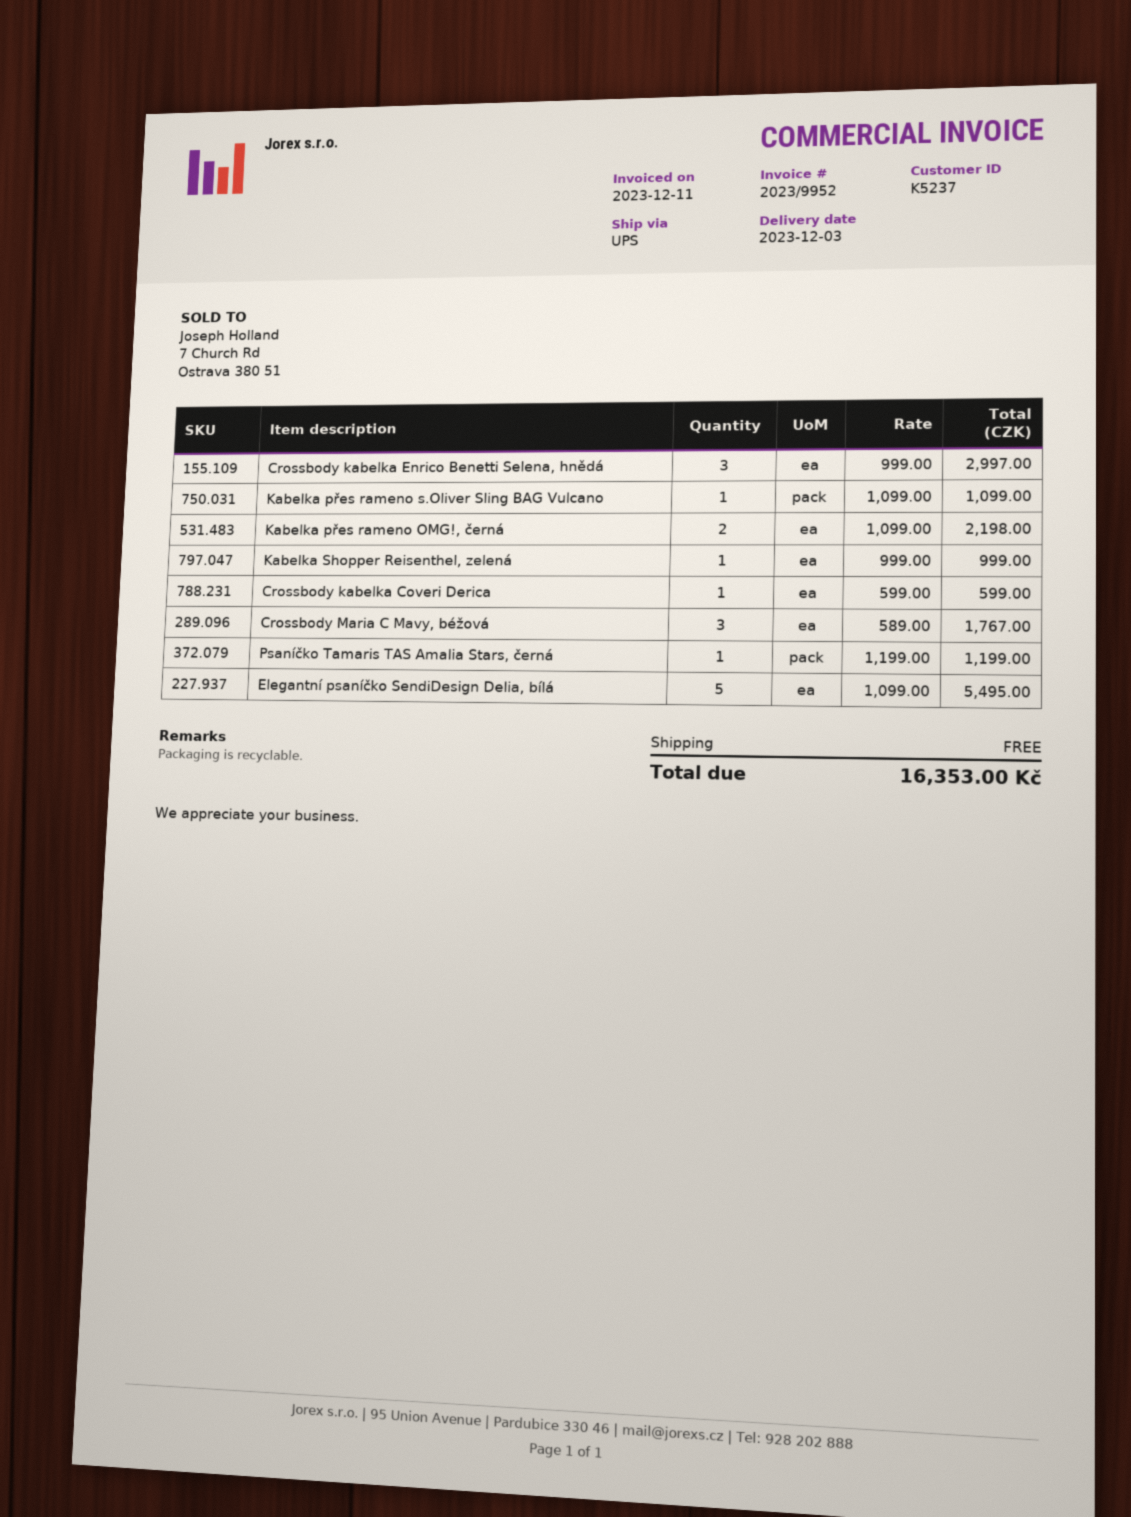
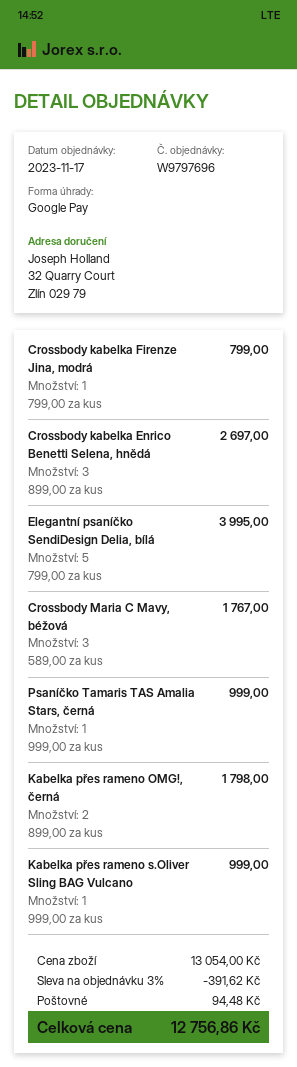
Crossbody kabelka Enrico Benetti Selena, hnědá: 3 x 999.00 = 2997.00 -> 3 x 899.00 = 2697.00
Kabelka přes rameno s.Oliver Sling BAG Vulcano: 1 x 1099.00 = 1099.00 -> 1 x 999.00 = 999.00
Kabelka přes rameno OMG!, černá: 2 x 1099.00 = 2198.00 -> 2 x 899.00 = 1798.00
Kabelka Shopper Reisenthel, zelená: 1 x 999.00 = 999.00 -> none
Crossbody kabelka Coveri Derica: 1 x 599.00 = 599.00 -> none
Psaníčko Tamaris TAS Amalia Stars, černá: 1 x 1199.00 = 1199.00 -> 1 x 999.00 = 999.00
Elegantní psaníčko SendiDesign Delia, bílá: 5 x 1099.00 = 5495.00 -> 5 x 799.00 = 3995.00
Crossbody kabelka Firenze Jina, modrá: none -> 1 x 799.00 = 799.00
discount: none -> 3% = 391.62
shipping: 0.00 -> 94.48
total: 16353.00 -> 12756.86

